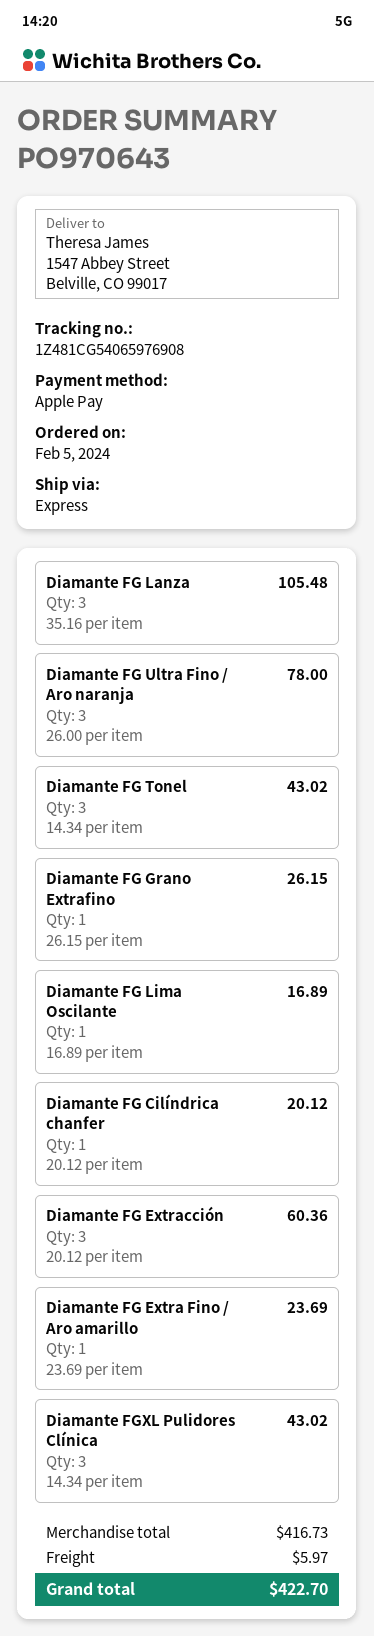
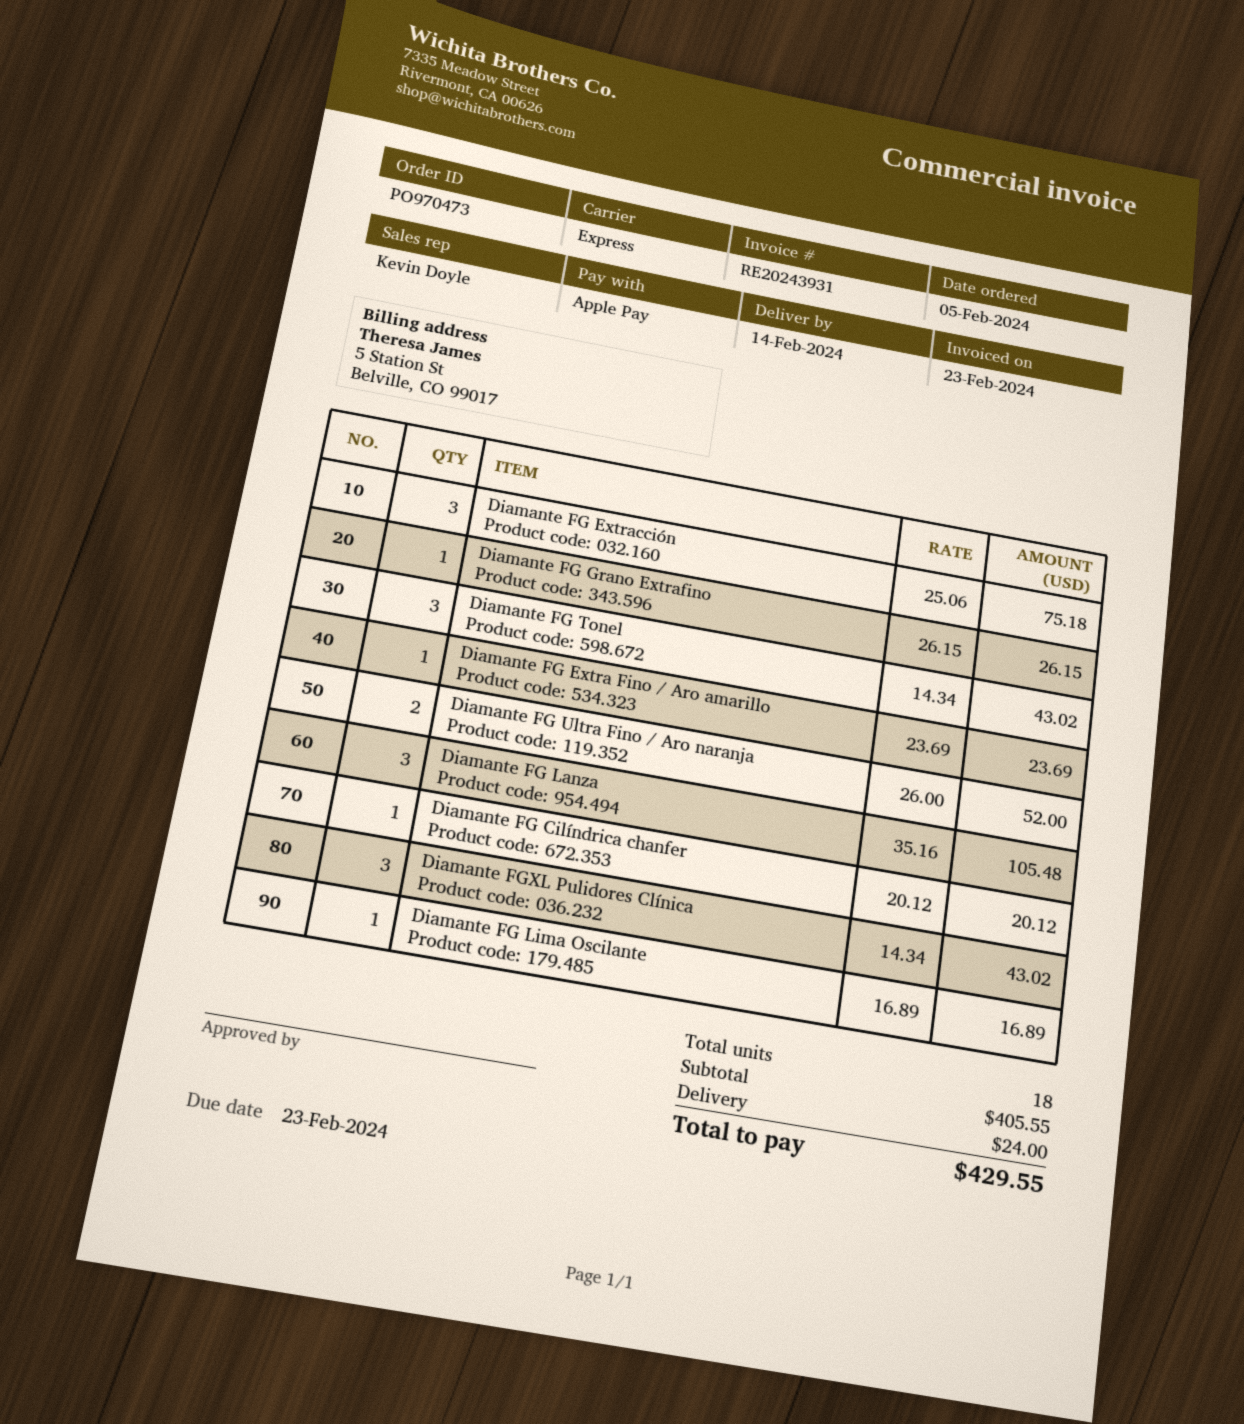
order number: PO970643 -> PO970473
Diamante FG Ultra Fino / Aro naranja: 3 x 26.00 = 78.00 -> 2 x 26.00 = 52.00
Diamante FG Extracción: 3 x 20.12 = 60.36 -> 3 x 25.06 = 75.18
subtotal: 416.73 -> 405.55
shipping: 5.97 -> 24.00
total: 422.70 -> 429.55

